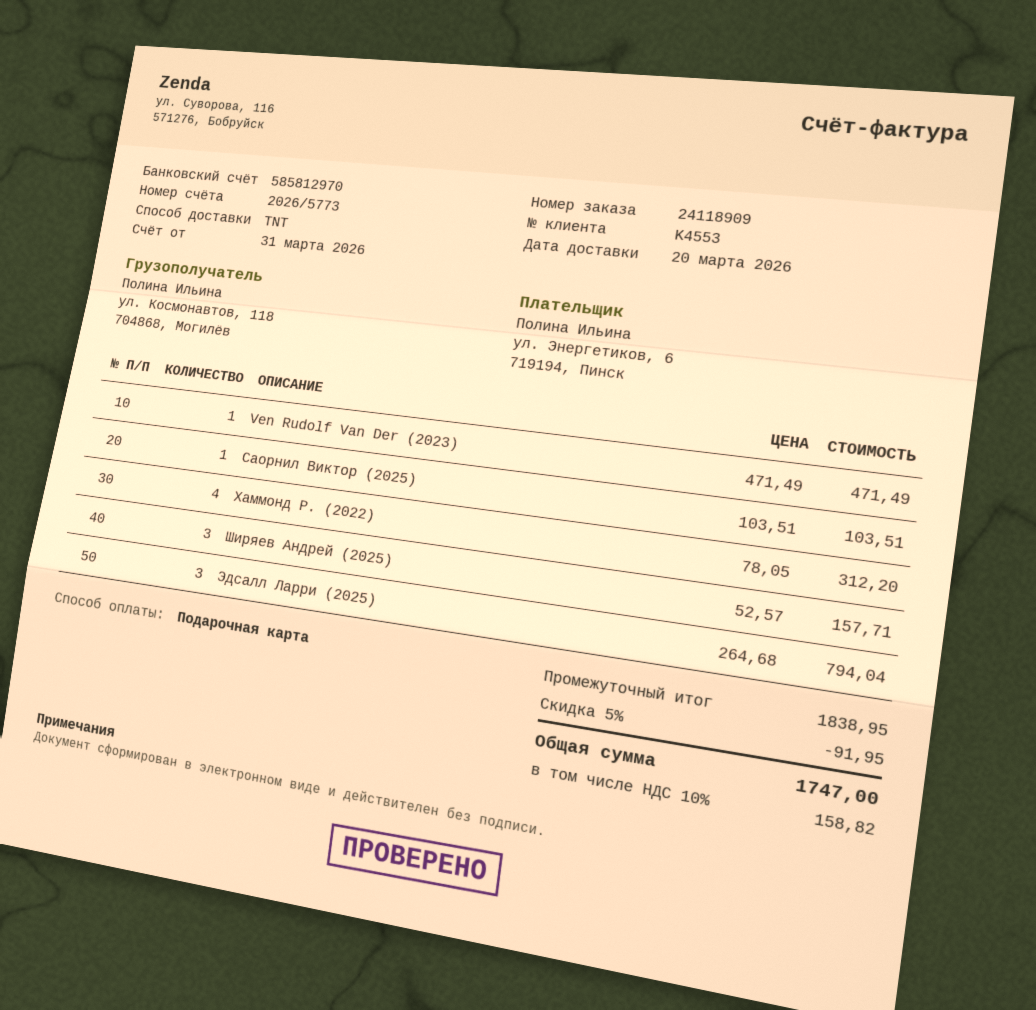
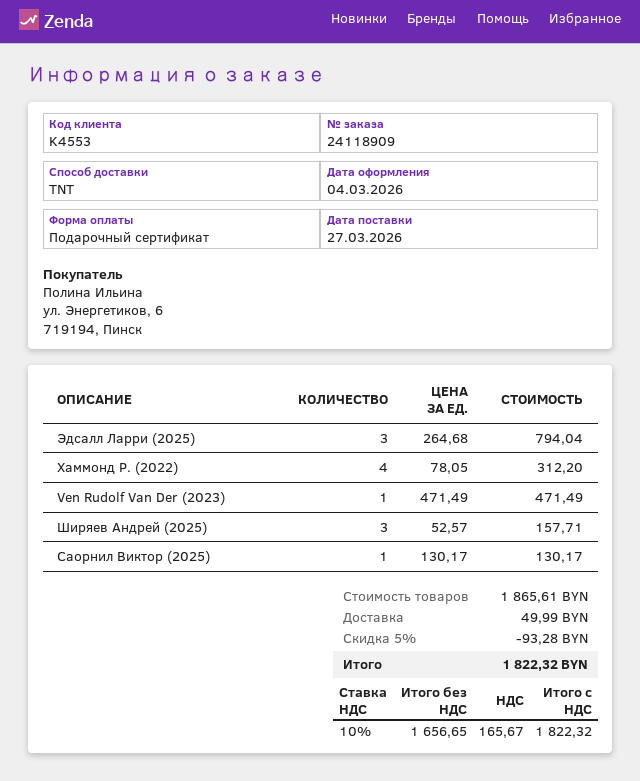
delivery date: 2026-03-20 -> 2026-03-27
Саорнил Виктор (2025): 1 x 103.51 = 103.51 -> 1 x 130.17 = 130.17
subtotal: 1838.95 -> 1865.61
discount: 5% = 91.95 -> 5% = 93.28
shipping: none -> 49.99
tax: 10% = 158.82 -> 10% = 165.67
total: 1747.00 -> 1822.32

